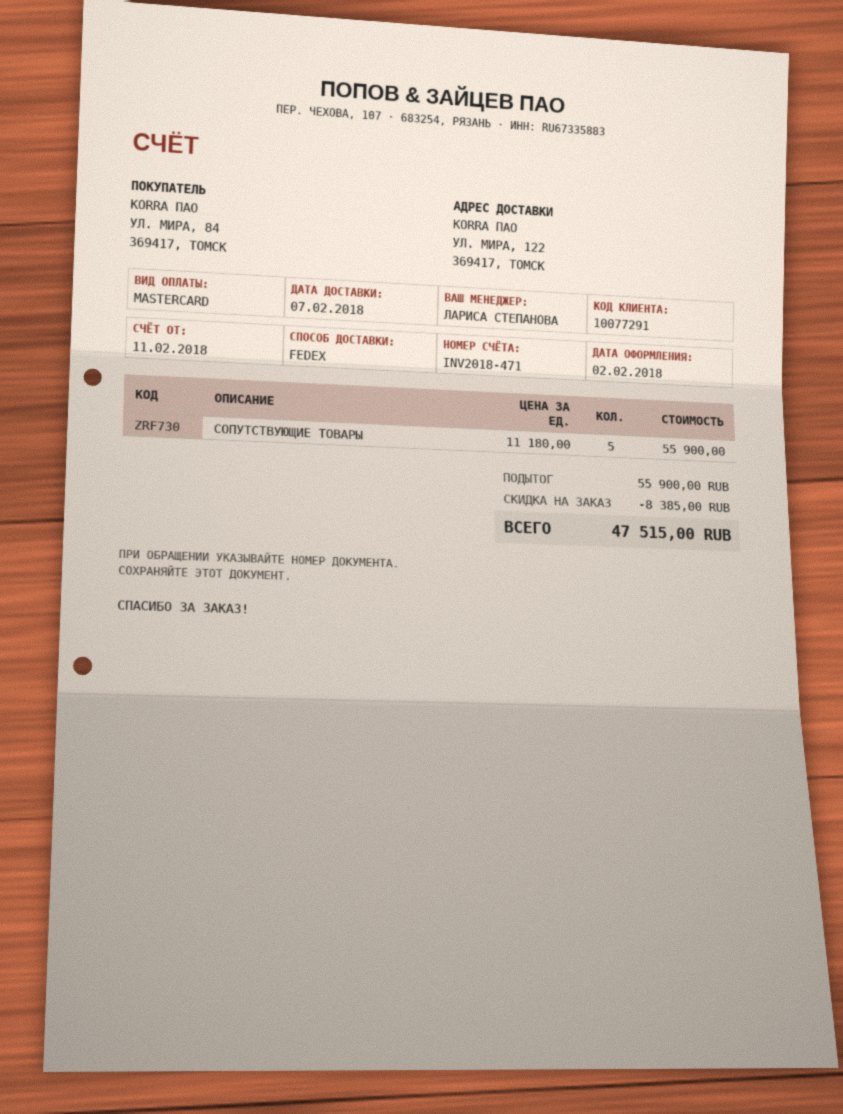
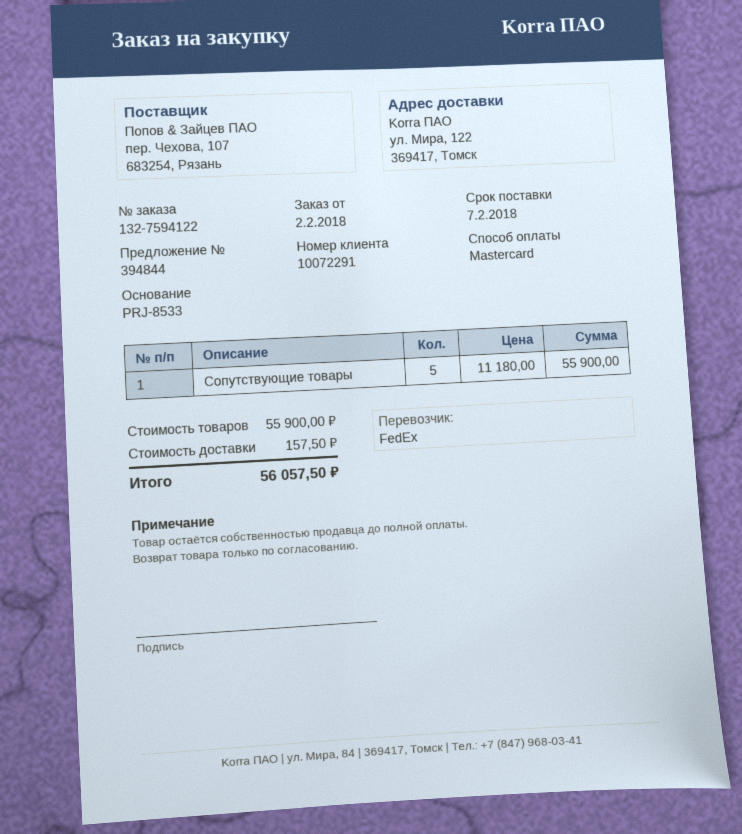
customer number: 10077291 -> 10072291
discount: 8385.00 -> none
shipping: none -> 157.50
total: 47515.00 -> 56057.50

